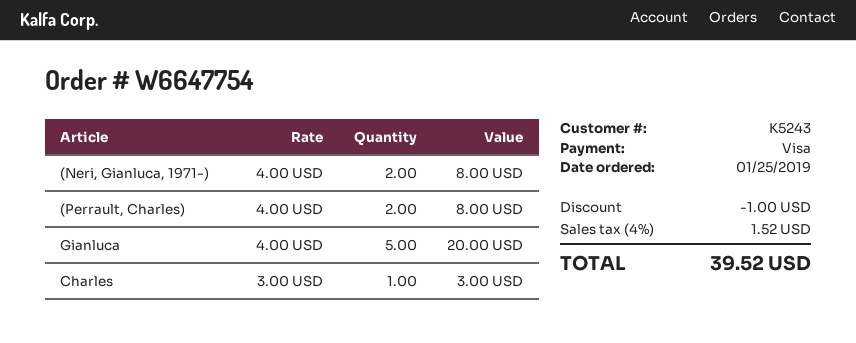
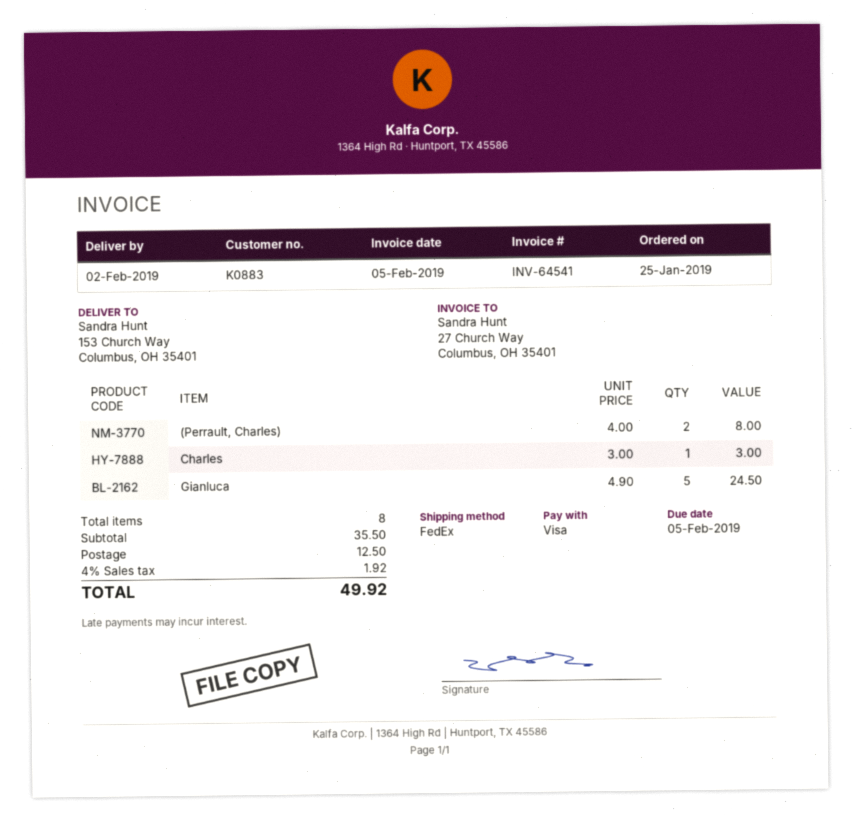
customer number: K5243 -> K0883
(Neri, Gianluca, 1971-): 2 x 4.00 = 8.00 -> none
Gianluca: 5 x 4.00 = 20.00 -> 5 x 4.90 = 24.50
discount: 1.00 -> none
shipping: none -> 12.50
tax: 4% = 1.52 -> 4% = 1.92
total: 39.52 -> 49.92

